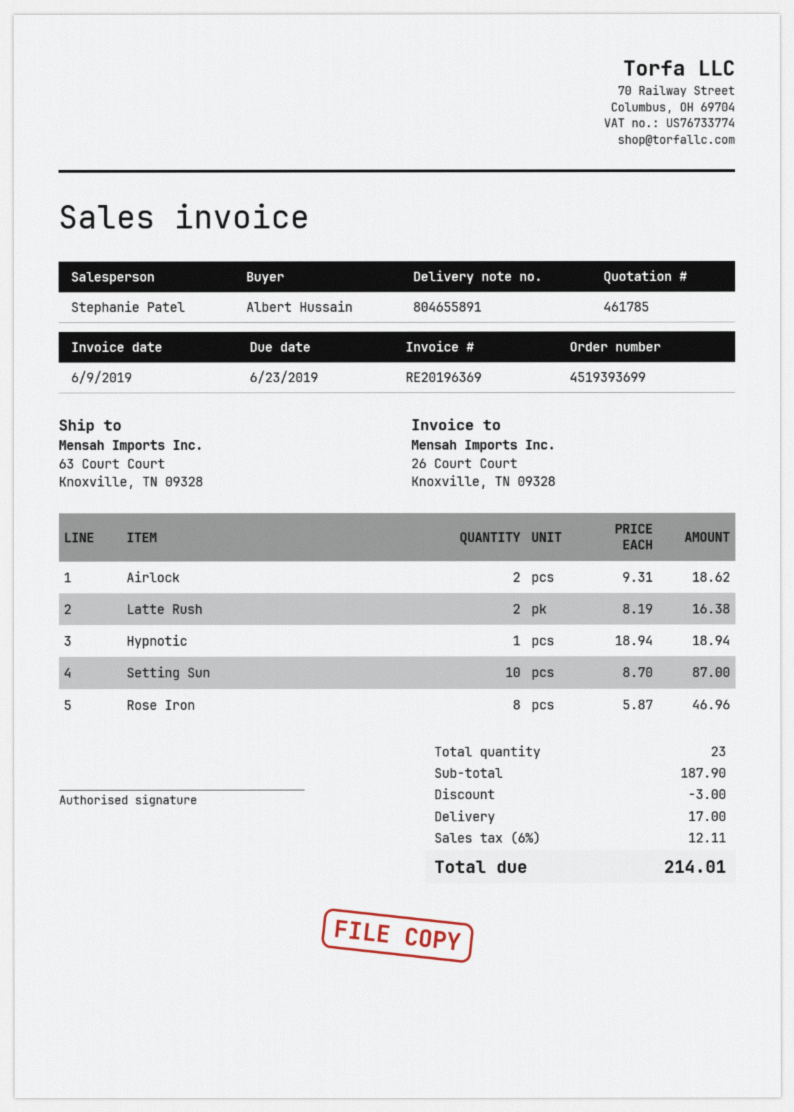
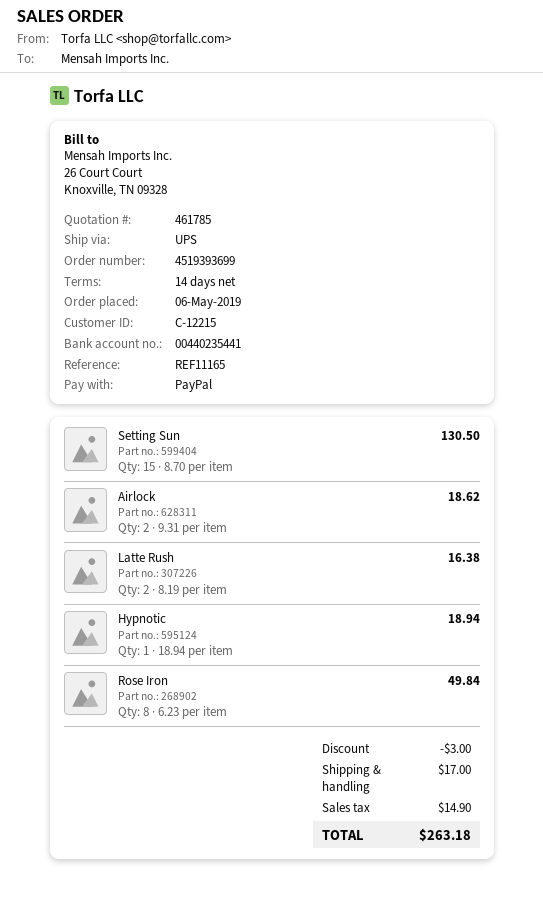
Setting Sun: 10 x 8.70 = 87.00 -> 15 x 8.70 = 130.50
Rose Iron: 8 x 5.87 = 46.96 -> 8 x 6.23 = 49.84
tax: 12.11 -> 14.90
total: 214.01 -> 263.18

